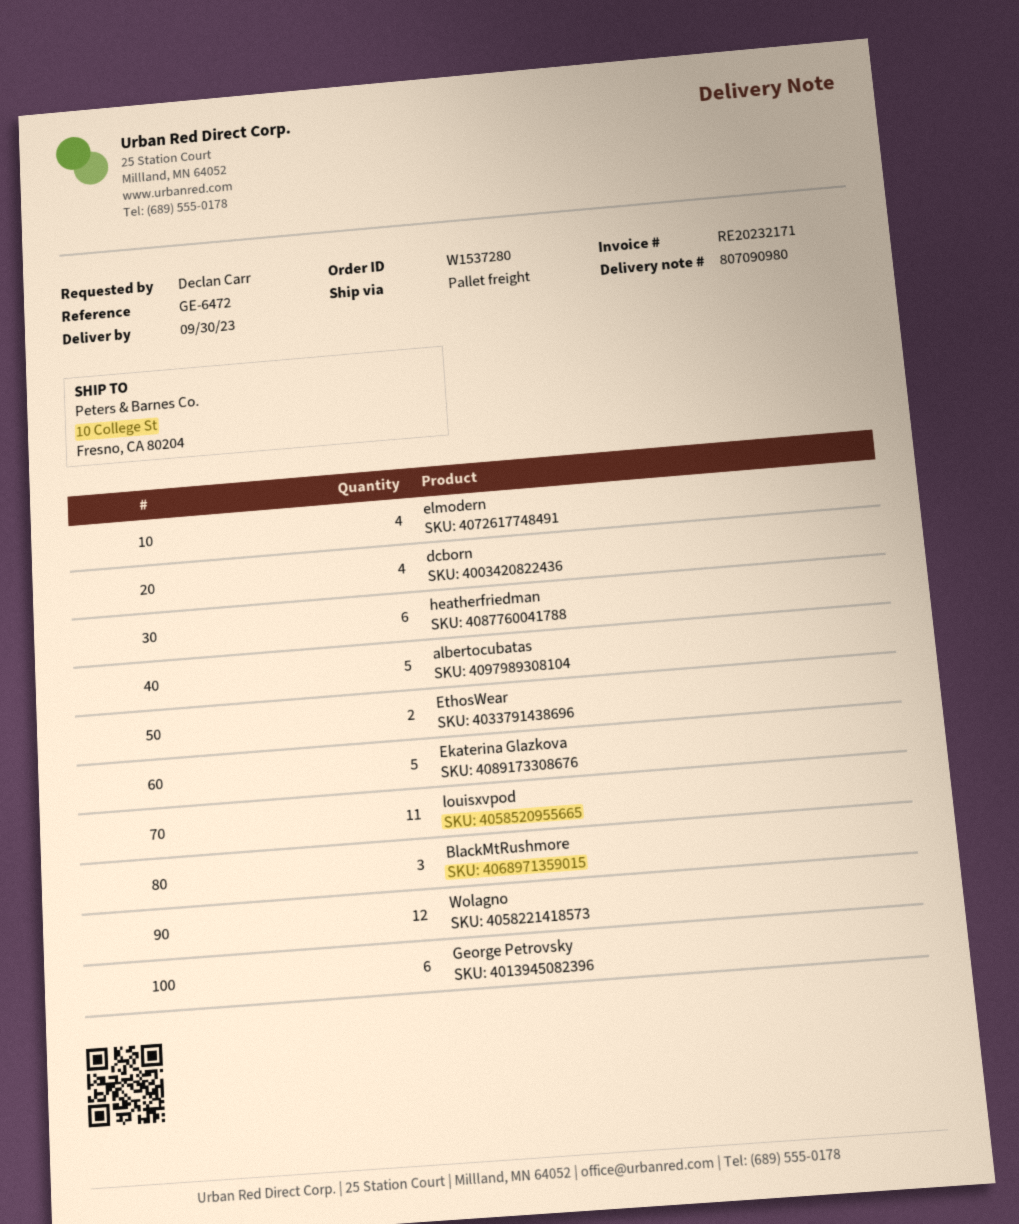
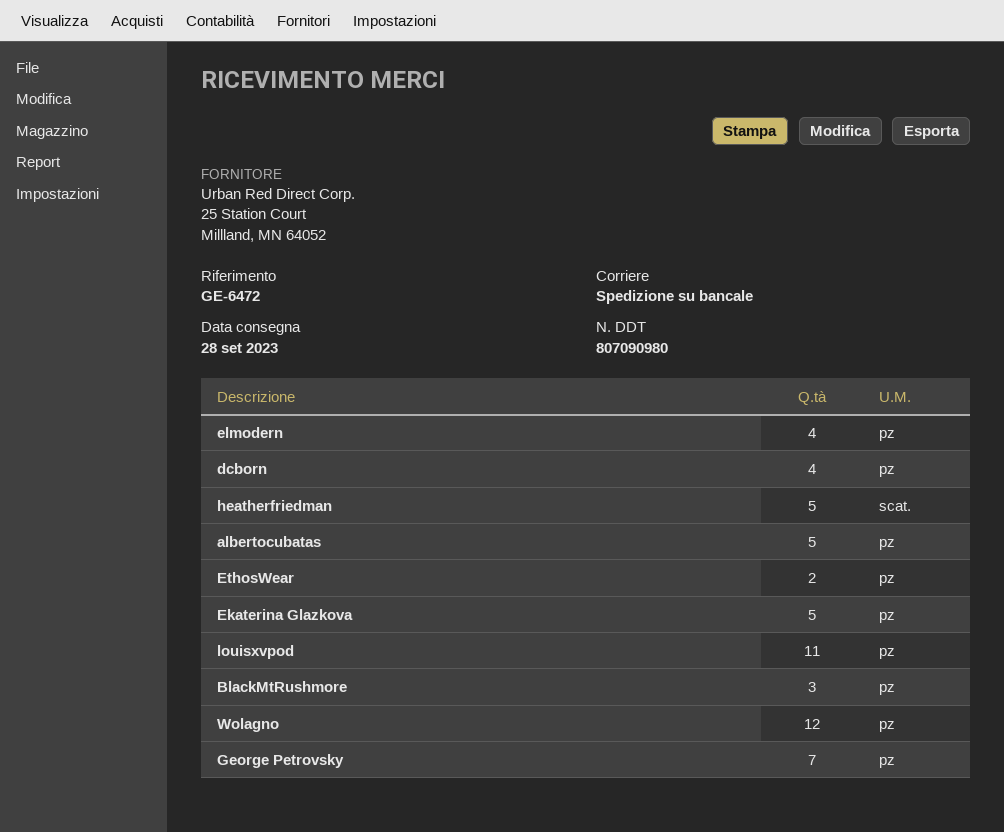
delivery date: 2023-09-30 -> 2023-09-28
heatherfriedman: 6 -> 5
George Petrovsky: 6 -> 7

